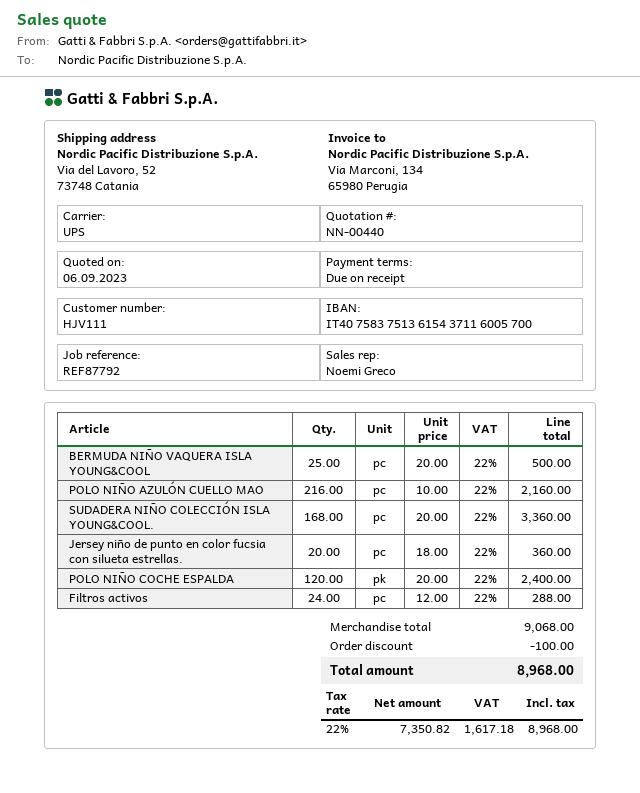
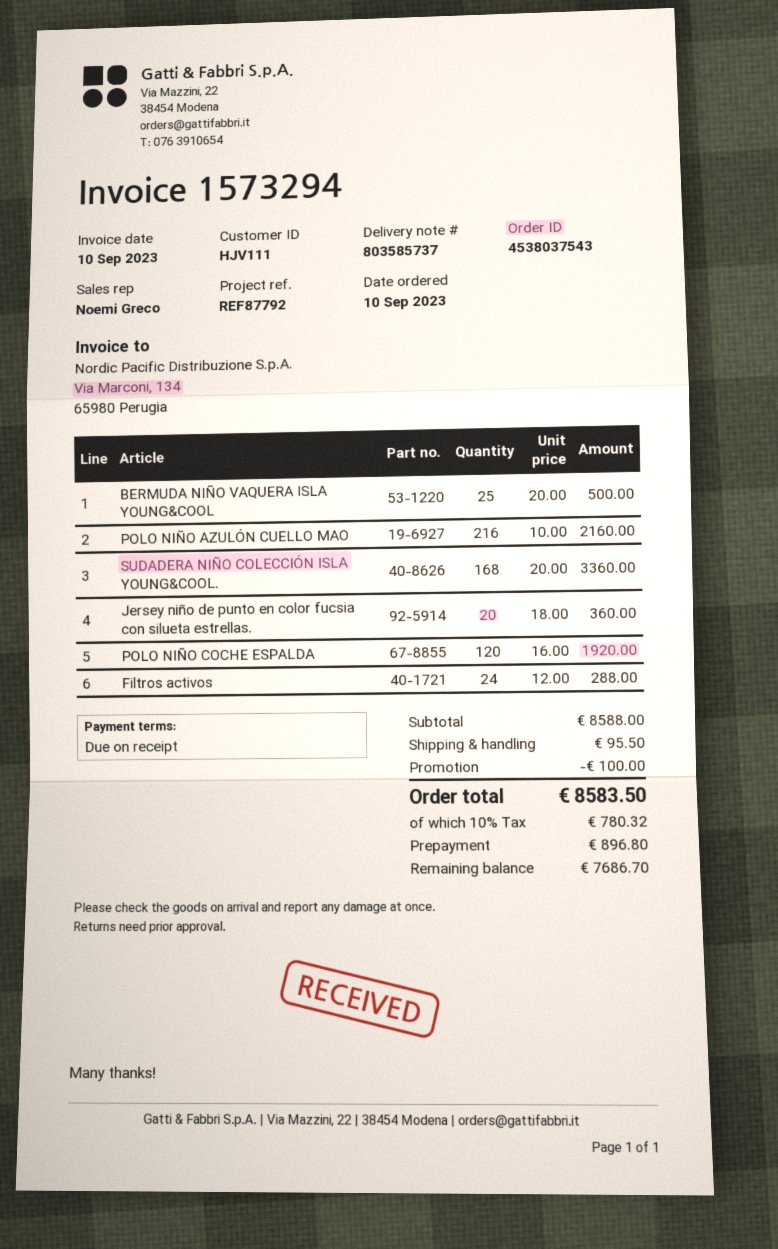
POLO NIÑO COCHE ESPALDA: 120 x 20.00 = 2400.00 -> 120 x 16.00 = 1920.00
subtotal: 9068.00 -> 8588.00
shipping: none -> 95.50
tax: 22% = 1617.18 -> 10% = 780.32
total: 8968.00 -> 8583.50

